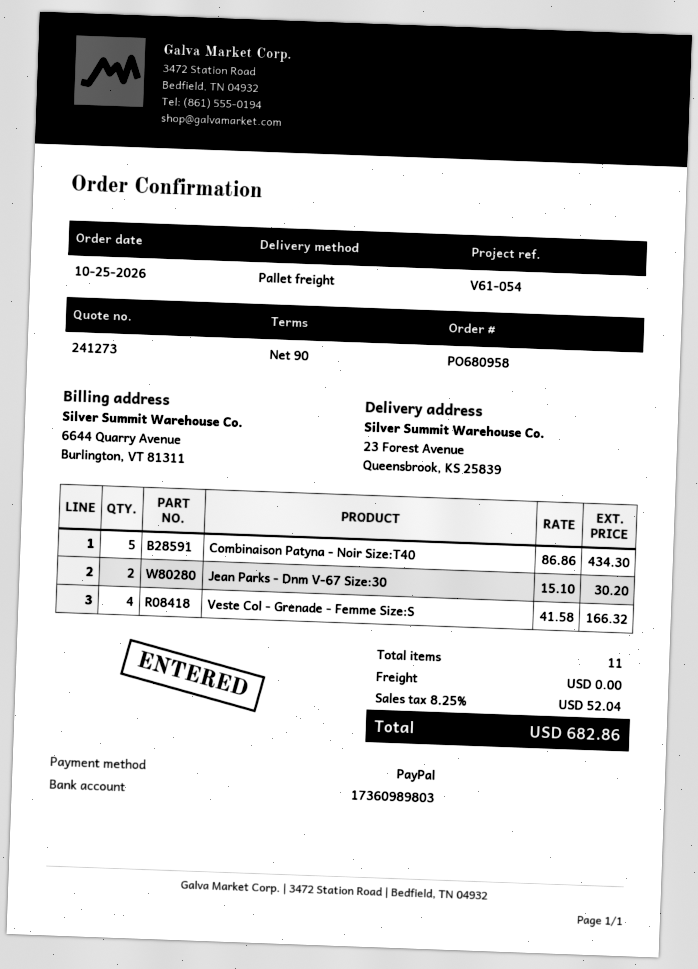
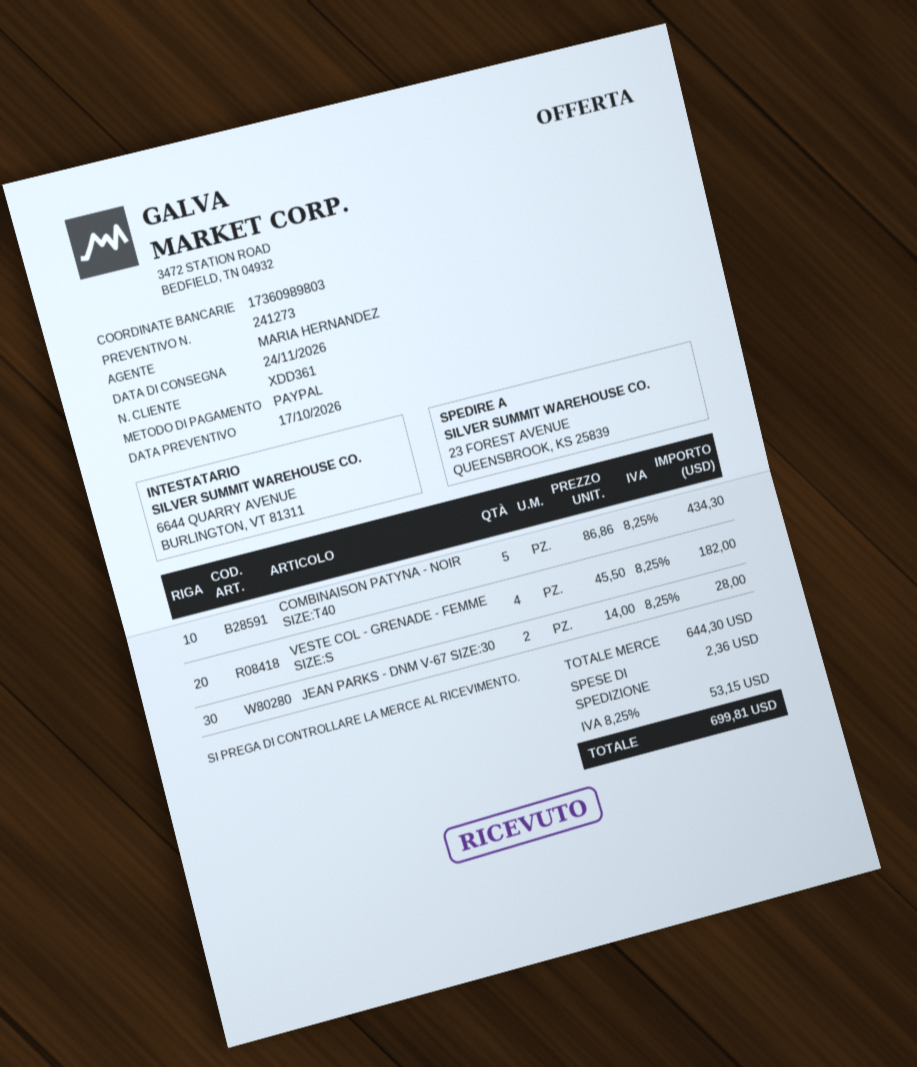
Jean Parks - Dnm V-67 Size:30: 2 x 15.10 = 30.20 -> 2 x 14.00 = 28.00
Veste Col - Grenade - Femme Size:S: 4 x 41.58 = 166.32 -> 4 x 45.50 = 182.00
shipping: 0.00 -> 2.36
tax: 8.25% = 52.04 -> 8.25% = 53.15
total: 682.86 -> 699.81

